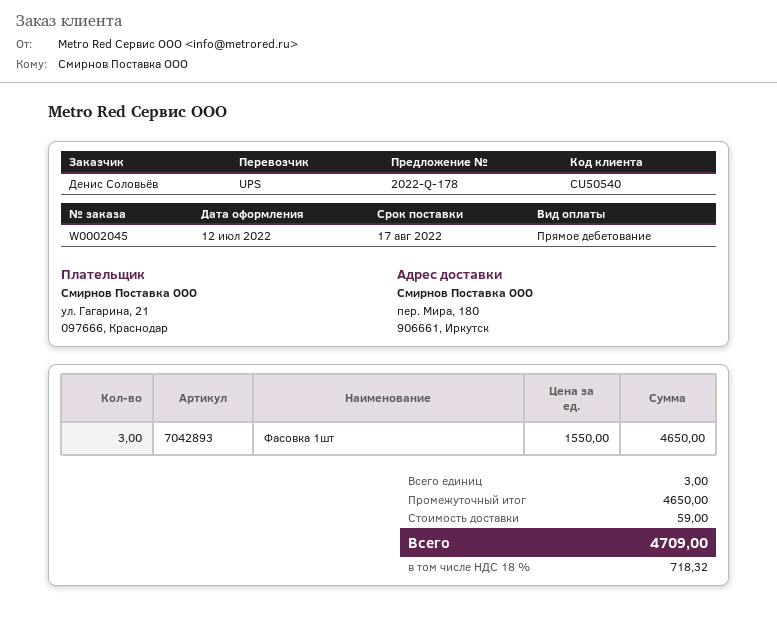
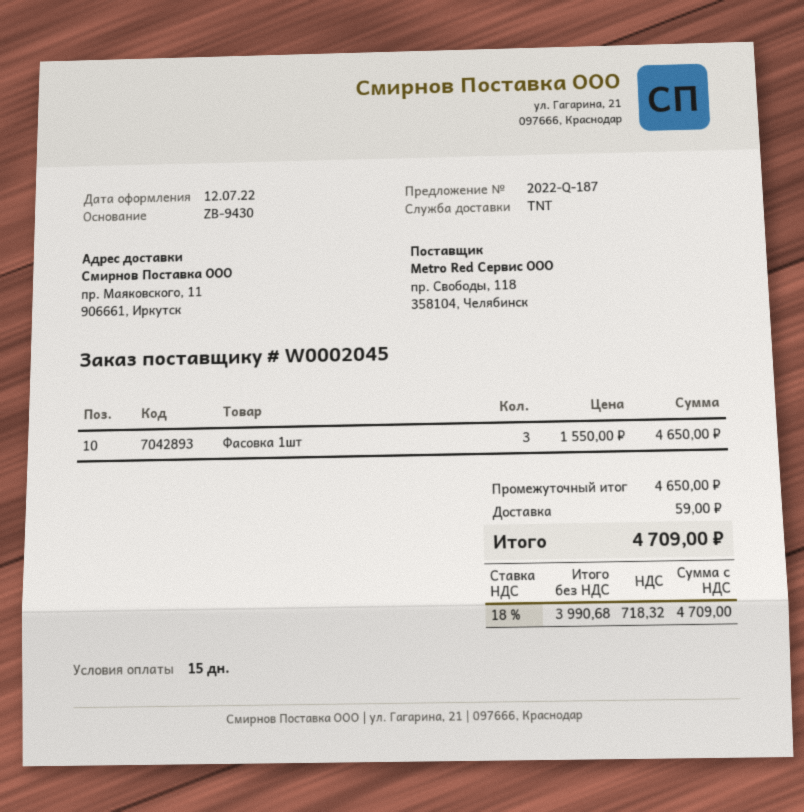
quote number: 2022-Q-178 -> 2022-Q-187
shipping method: UPS -> TNT
ship to: пер. Мира, 180, 906661, Иркутск -> пр. Маяковского, 11, 906661, Иркутск

